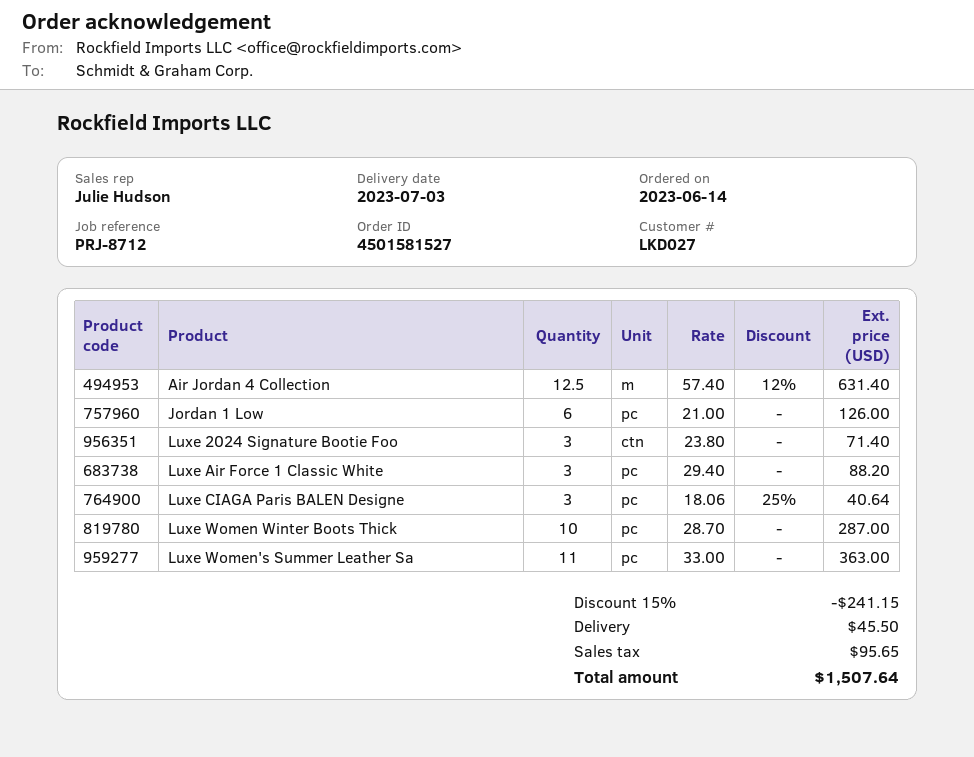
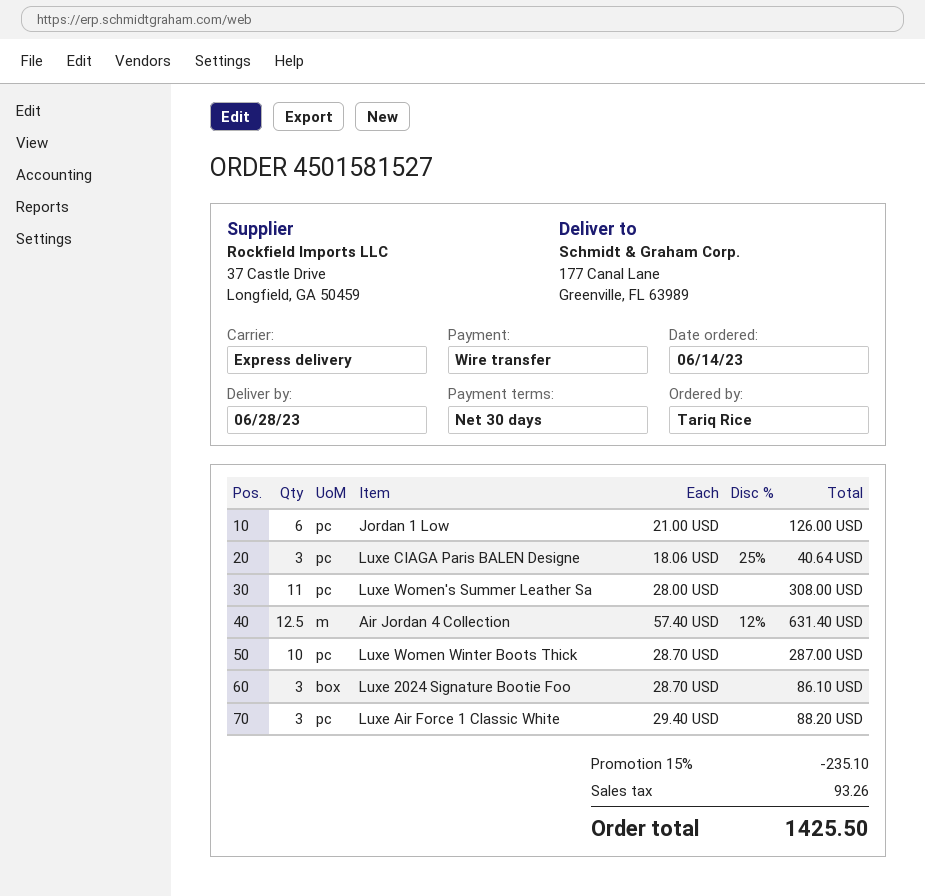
delivery date: 2023-07-03 -> 2023-06-28
Luxe 2024 Signature Bootie Foo: 3 x 23.80 = 71.40 -> 3 x 28.70 = 86.10
Luxe Women's Summer Leather Sa: 11 x 33.00 = 363.00 -> 11 x 28.00 = 308.00
discount: 15% = 241.15 -> 15% = 235.10
shipping: 45.50 -> none
tax: 95.65 -> 93.26
total: 1507.64 -> 1425.50

